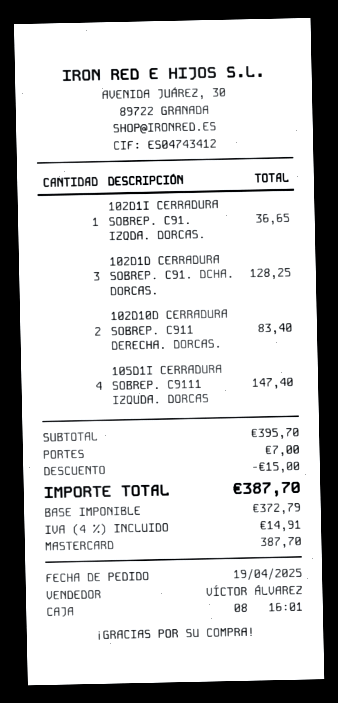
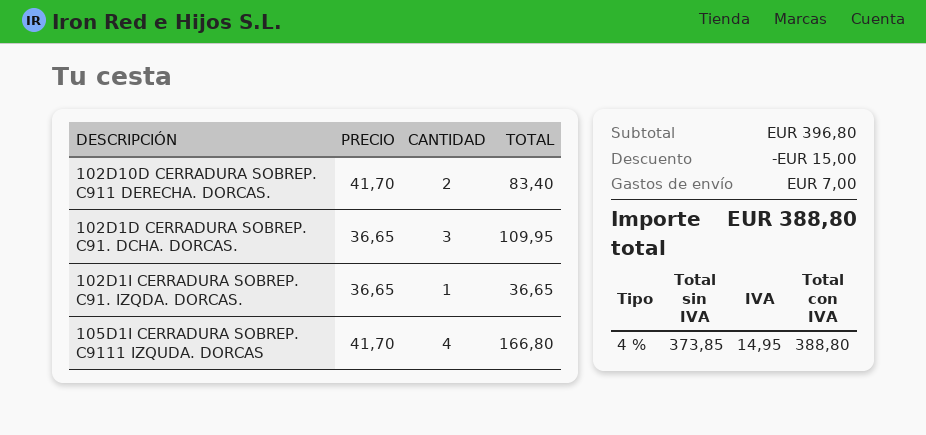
102D1D CERRADURA SOBREP. C91. DCHA. DORCAS.: 3 for 128.25 -> 3 for 109.95
105D1I CERRADURA SOBREP. C9111 IZQUDA. DORCAS: 4 for 147.40 -> 4 for 166.80
subtotal: 395.70 -> 396.80
net: 372.79 -> 373.85
tax: 4% = 14.91 -> 4% = 14.95
total: 387.70 -> 388.80

